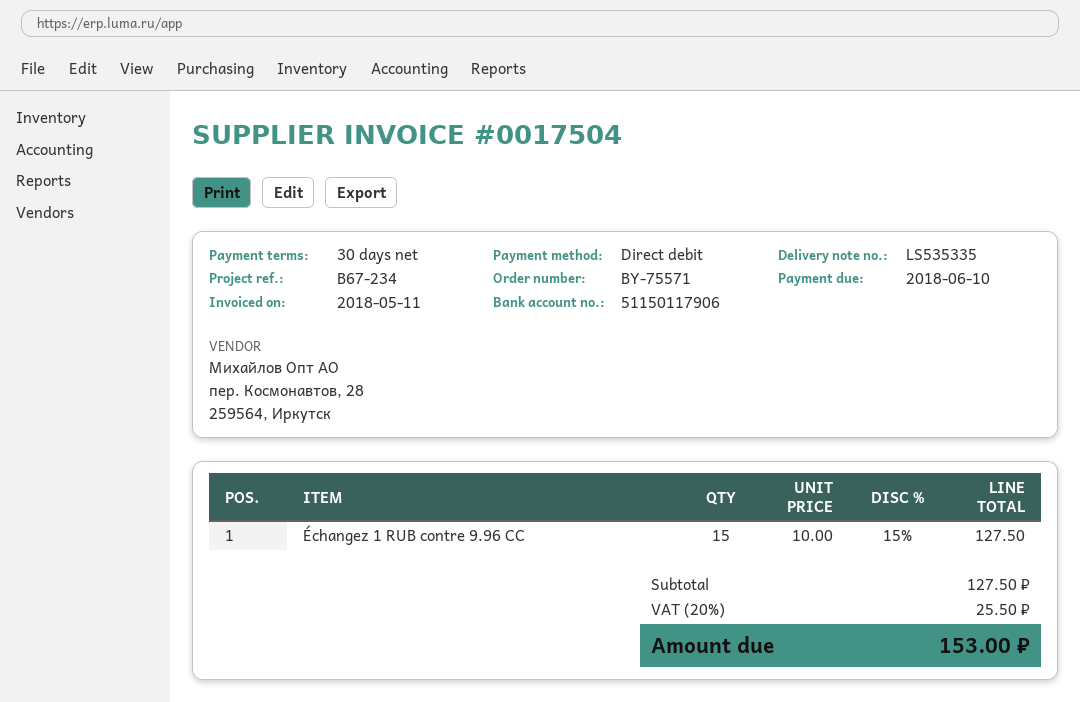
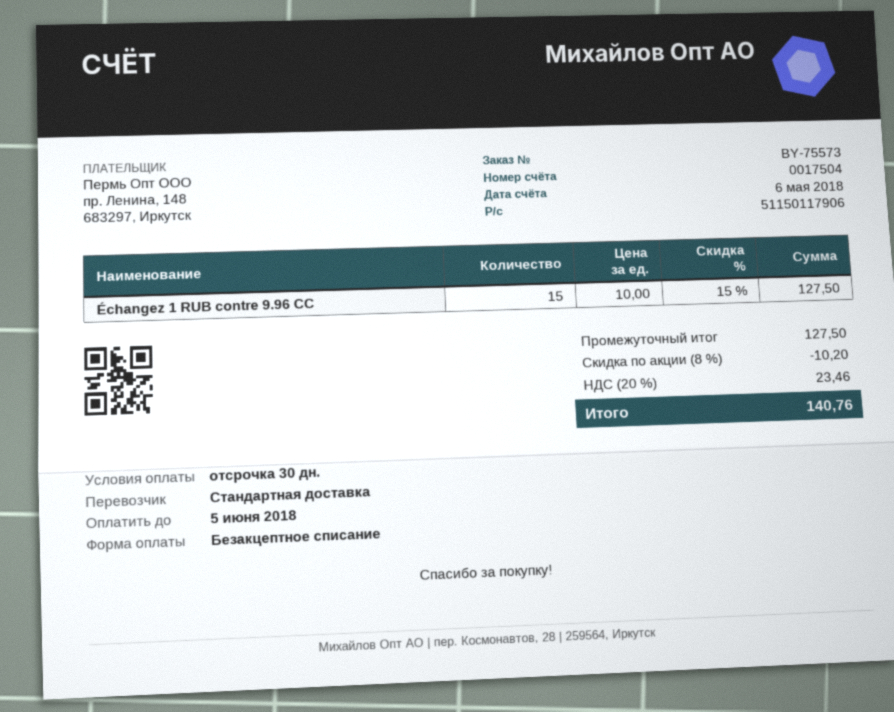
order number: BY-75571 -> BY-75573
invoice date: 2018-05-11 -> 2018-05-06
due date: 2018-06-10 -> 2018-06-05
discount: none -> 8% = 10.20
tax: 20% = 25.50 -> 20% = 23.46
total: 153.00 -> 140.76

